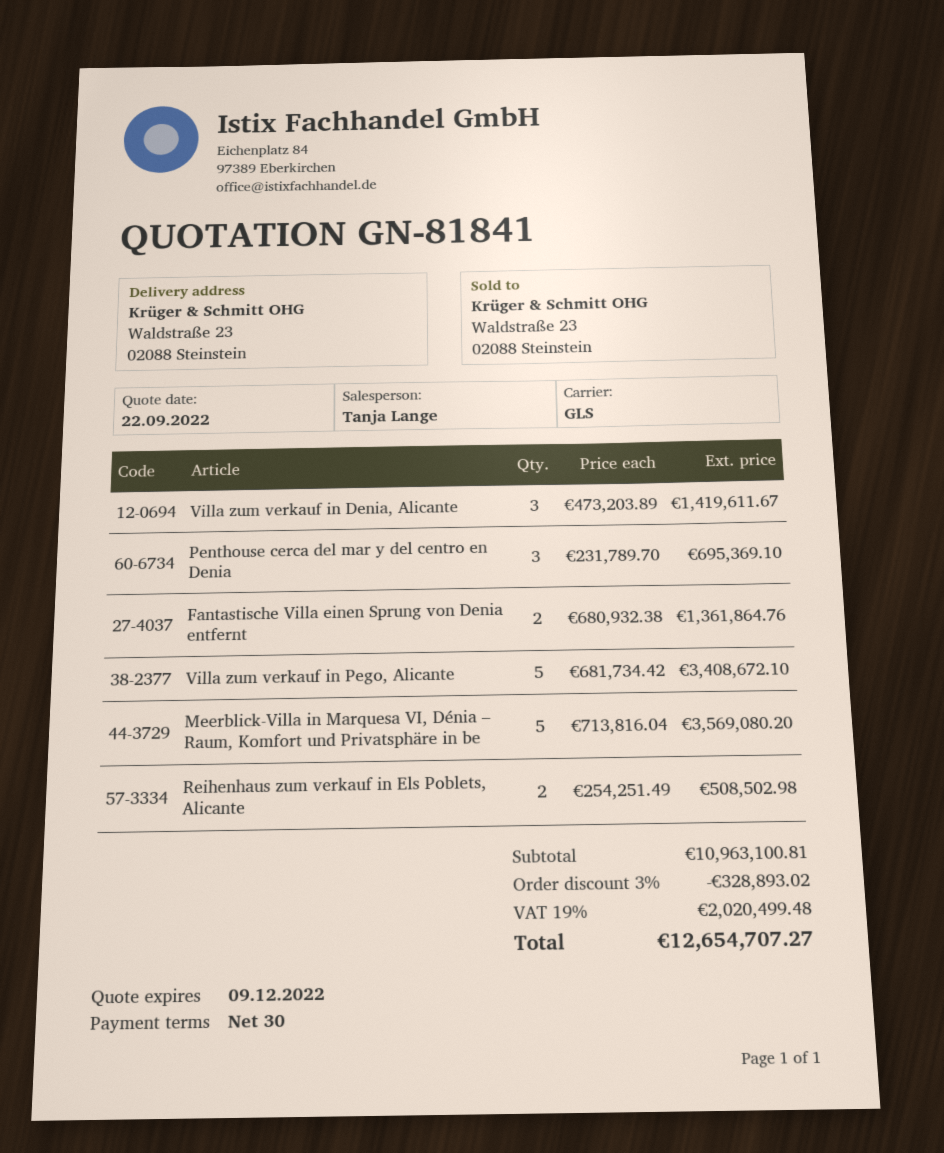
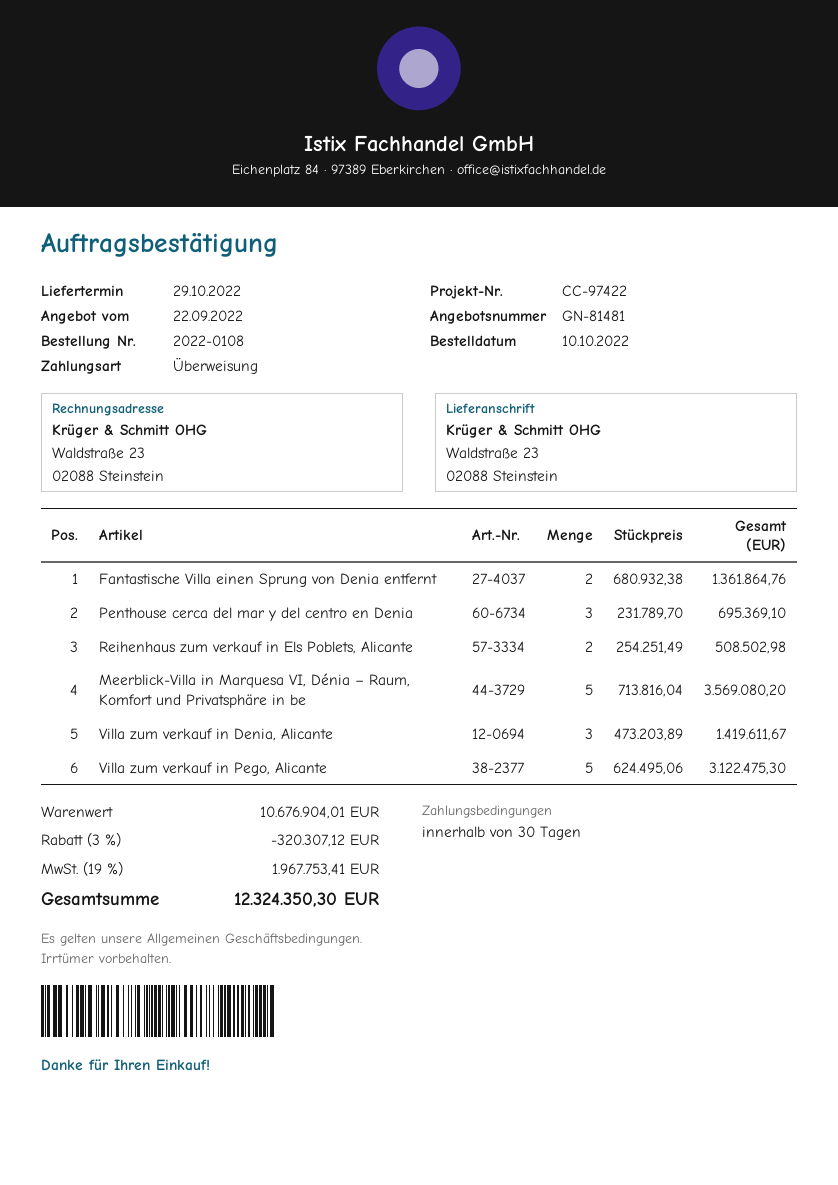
quote number: GN-81841 -> GN-81481
Villa zum verkauf in Pego, Alicante: 5 x 681734.42 = 3408672.10 -> 5 x 624495.06 = 3122475.30
subtotal: 10963100.81 -> 10676904.01
discount: 3% = 328893.02 -> 3% = 320307.12
tax: 19% = 2020499.48 -> 19% = 1967753.41
total: 12654707.27 -> 12324350.30

